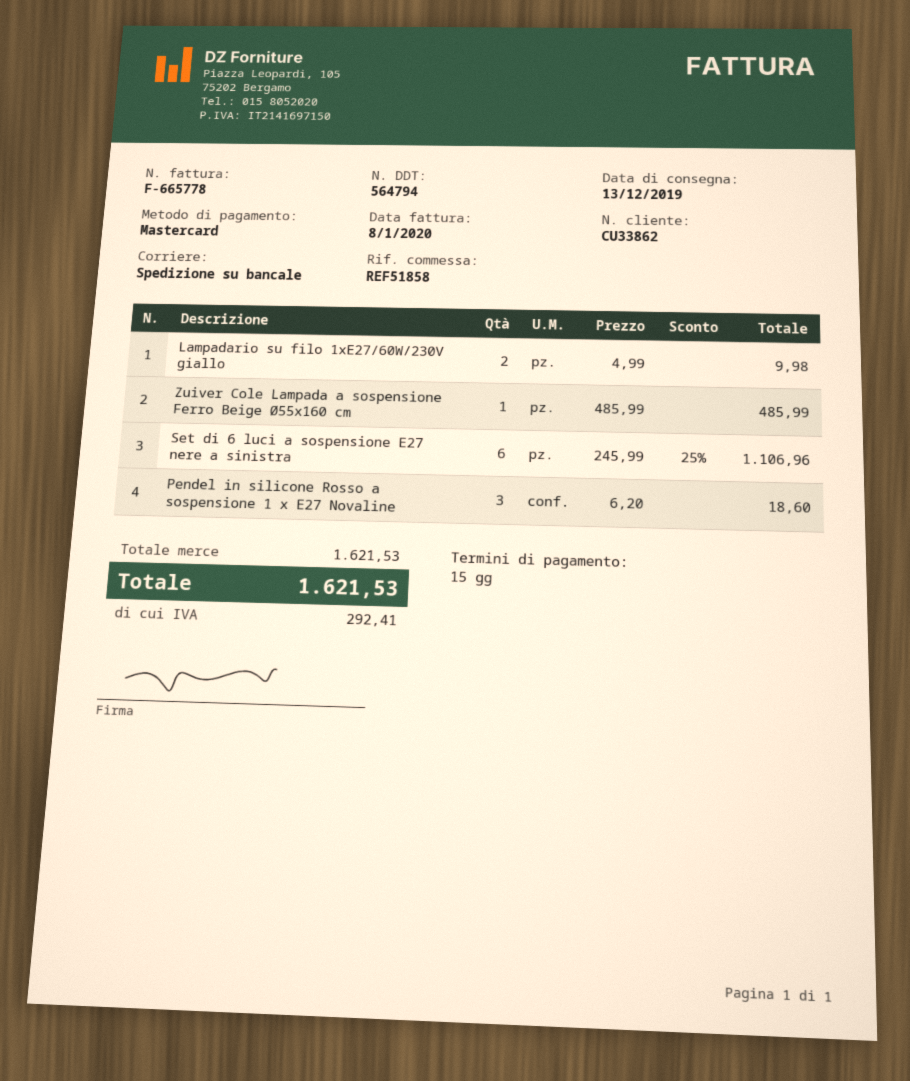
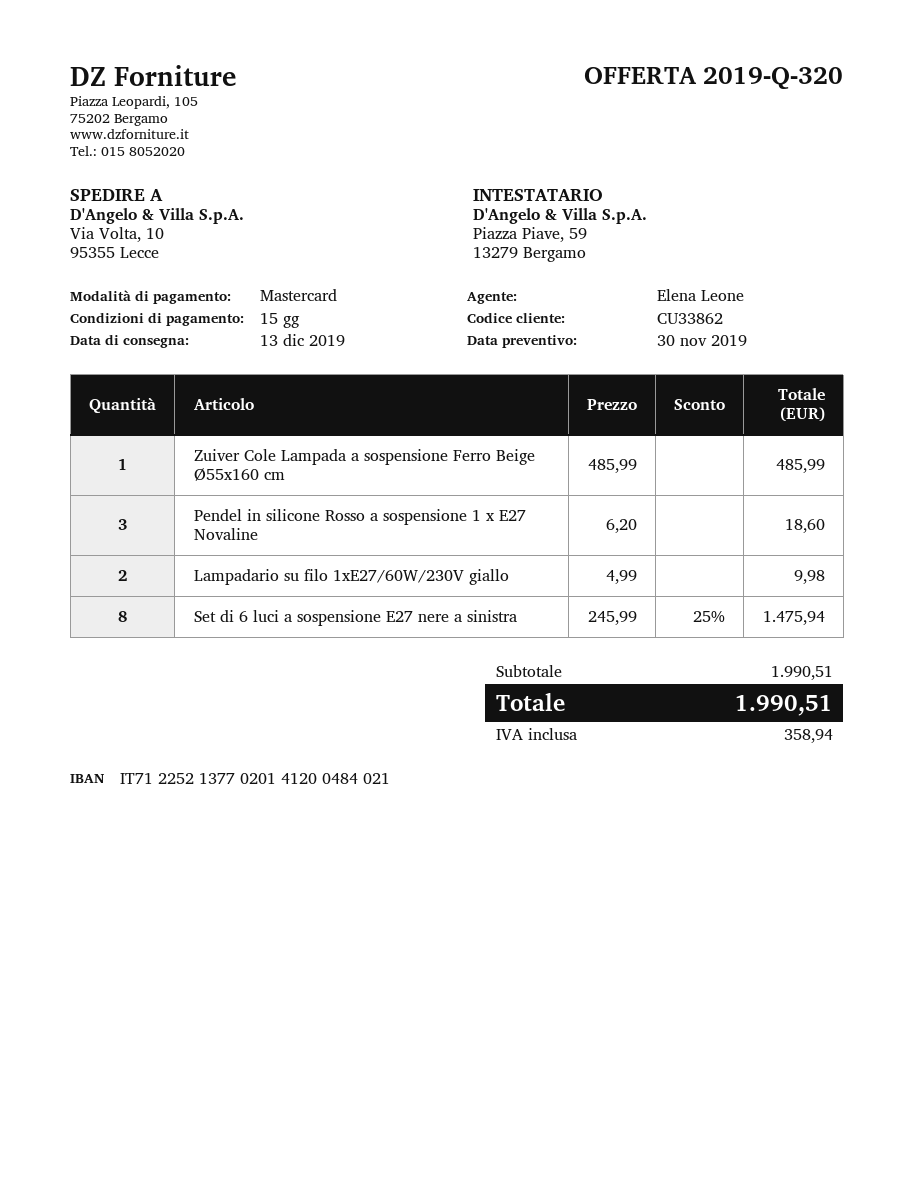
Set di 6 luci a sospensione E27 nere a sinistra: 6 x 245.99 - 25% = 1106.96 -> 8 x 245.99 - 25% = 1475.94
subtotal: 1621.53 -> 1990.51
tax: 292.41 -> 358.94
total: 1621.53 -> 1990.51

